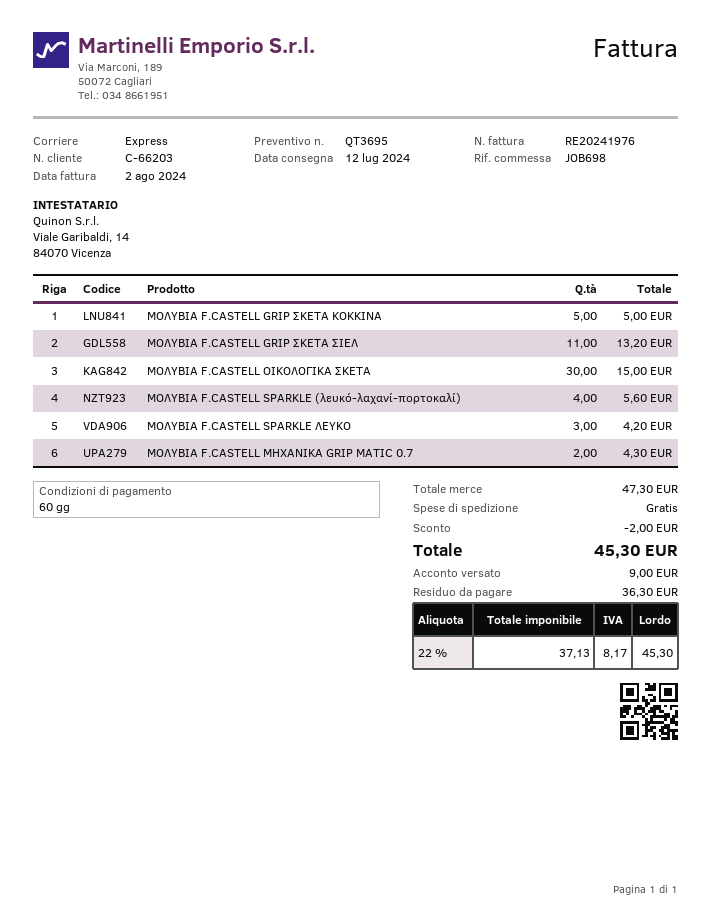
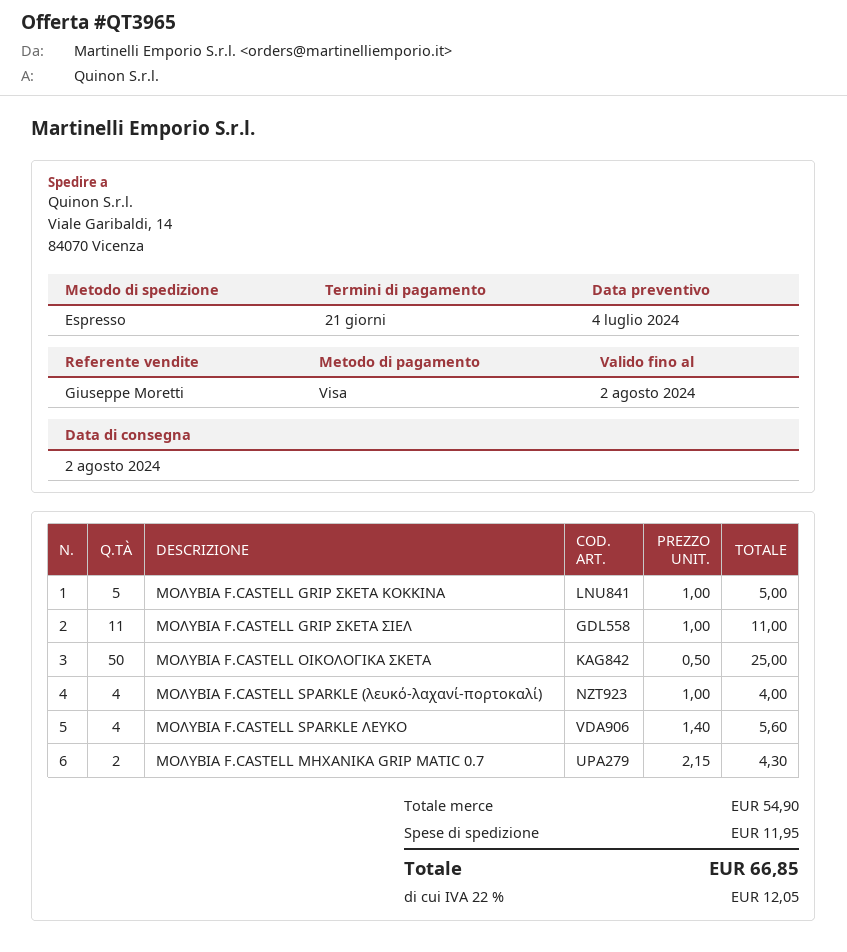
quote number: QT3695 -> QT3965
delivery date: 2024-07-12 -> 2024-08-02
payment terms: 60 days -> 21 days
ΜΟΛΥΒΙΑ F.CASTELL GRIP ΣΚΕΤΑ ΣΙΕΛ: 11 for 13.20 -> 11 for 11.00
ΜΟΛΥΒΙΑ F.CASTELL ΟΙΚΟΛΟΓΙΚΑ ΣΚΕΤΑ: 30 for 15.00 -> 50 for 25.00
ΜΟΛΥΒΙΑ F.CASTELL SPARKLE (λευκό-λαχανί-πορτοκαλί): 4 for 5.60 -> 4 for 4.00
ΜΟΛΥΒΙΑ F.CASTELL SPARKLE ΛΕΥΚΟ: 3 for 4.20 -> 4 for 5.60
subtotal: 47.30 -> 54.90
discount: 2.00 -> none
shipping: 0.00 -> 11.95
tax: 22% = 8.17 -> 22% = 12.05
total: 45.30 -> 66.85

